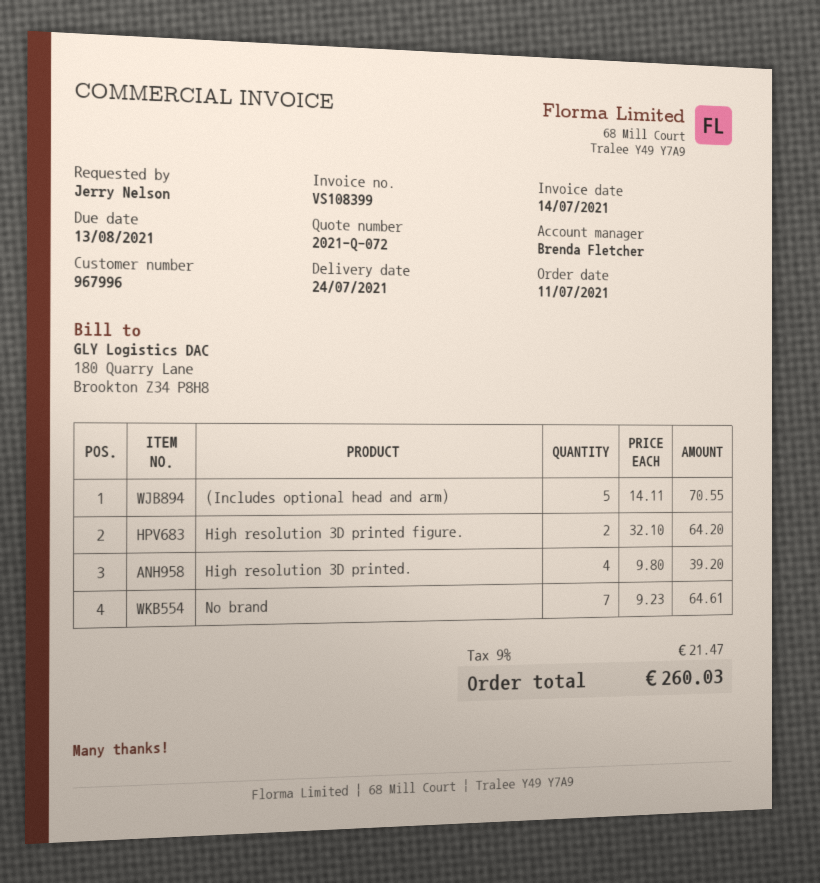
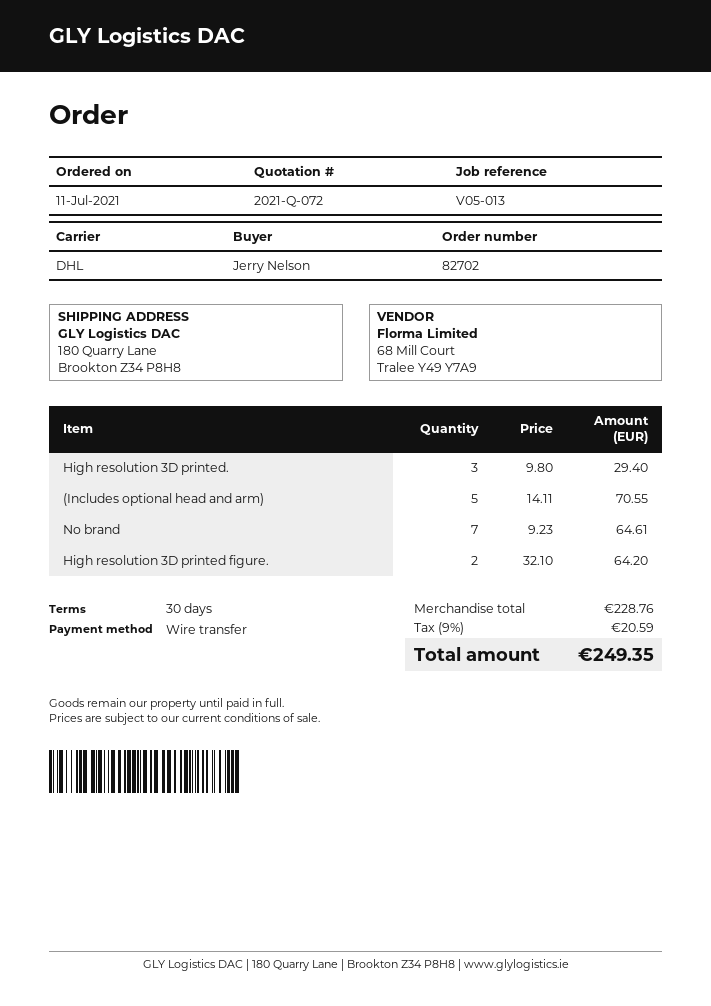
High resolution 3D printed.: 4 x 9.80 = 39.20 -> 3 x 9.80 = 29.40
tax: 9% = 21.47 -> 9% = 20.59
total: 260.03 -> 249.35

